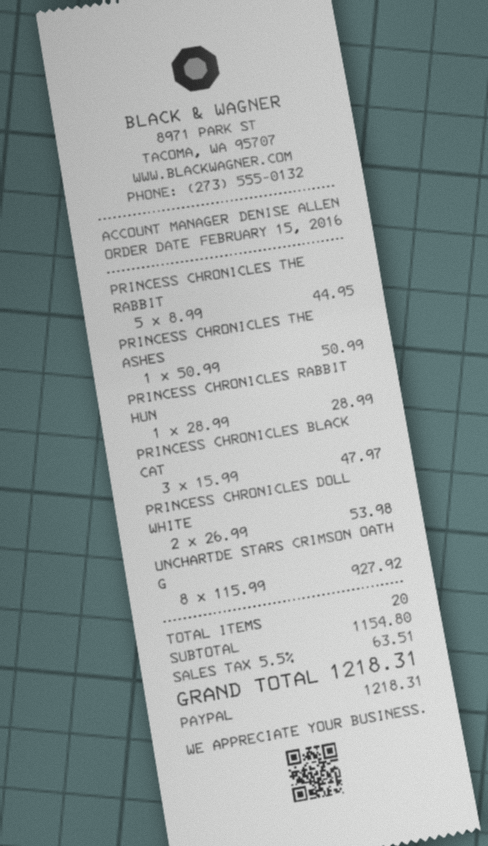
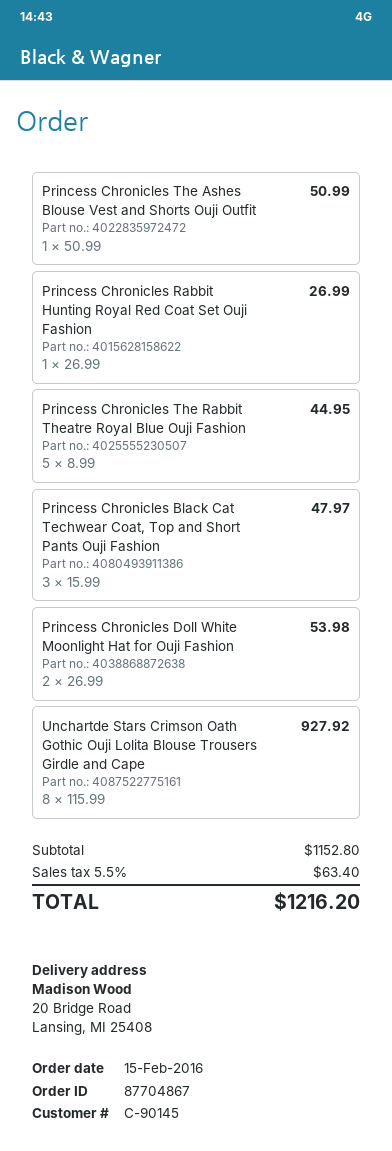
PRINCESS CHRONICLES RABBIT HUN: 1 x 28.99 = 28.99 -> 1 x 26.99 = 26.99
subtotal: 1154.80 -> 1152.80
tax: 5.5% = 63.51 -> 5.5% = 63.40
total: 1218.31 -> 1216.20

